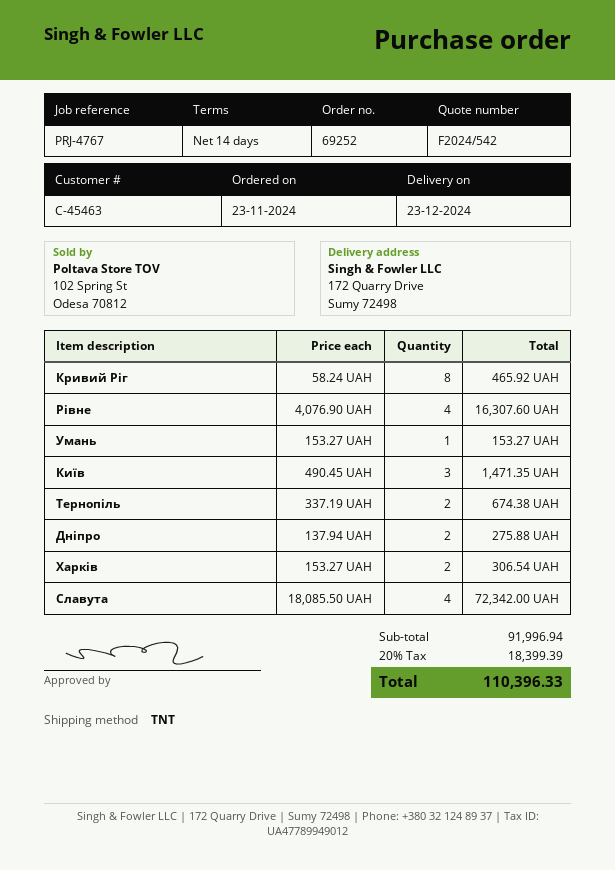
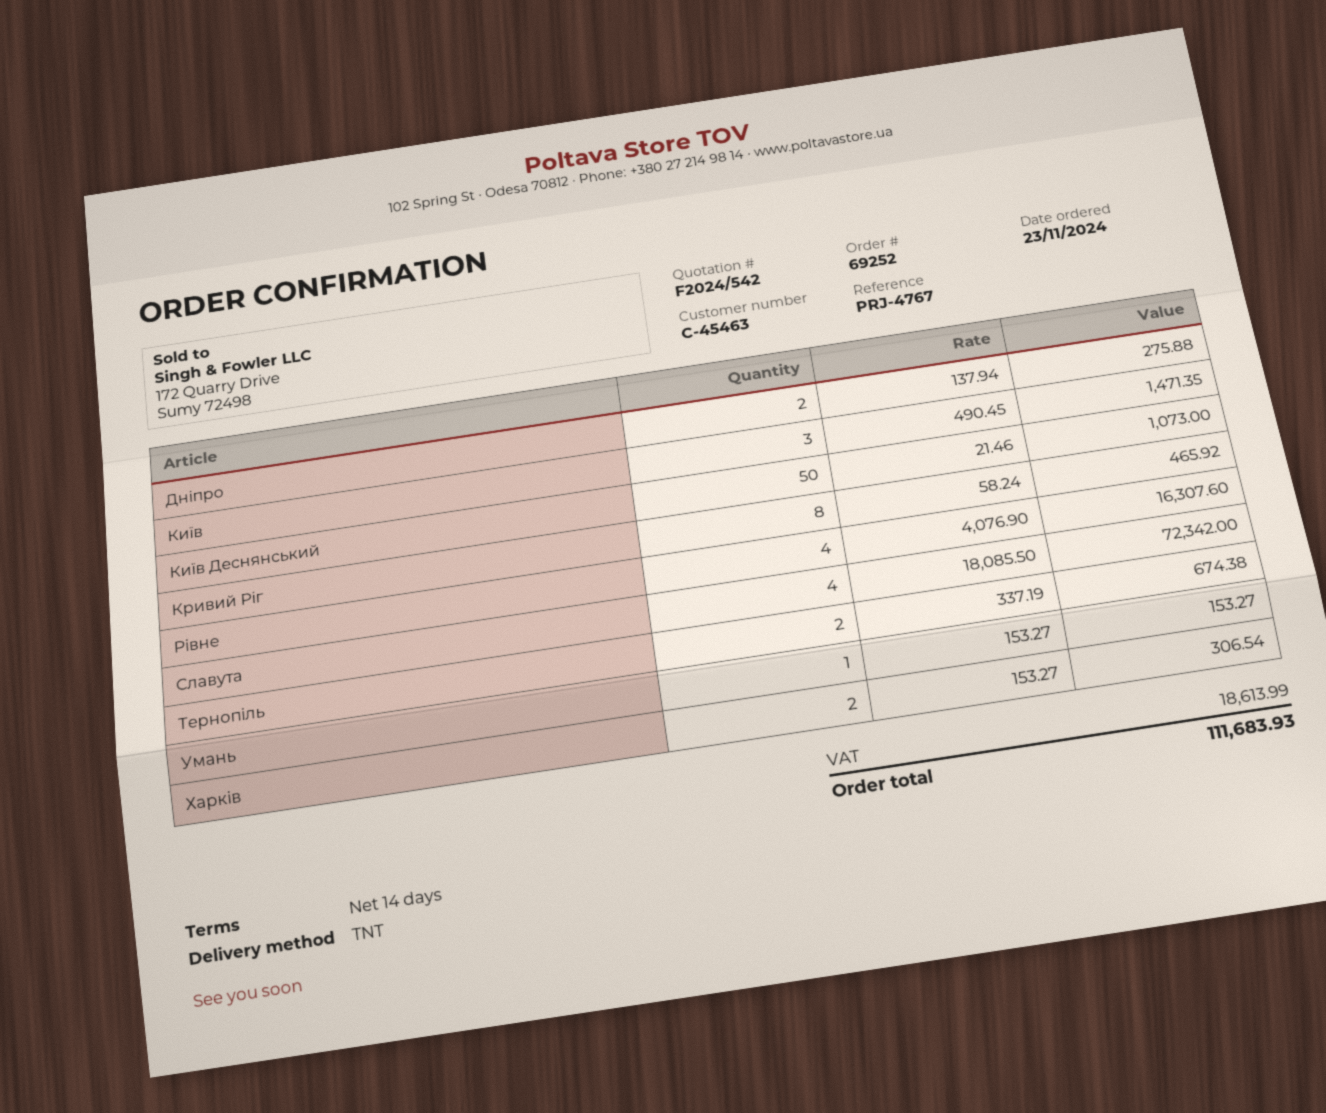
Київ Деснянський: none -> 50 x 21.46 = 1073.00
tax: 18399.39 -> 18613.99
total: 110396.33 -> 111683.93

